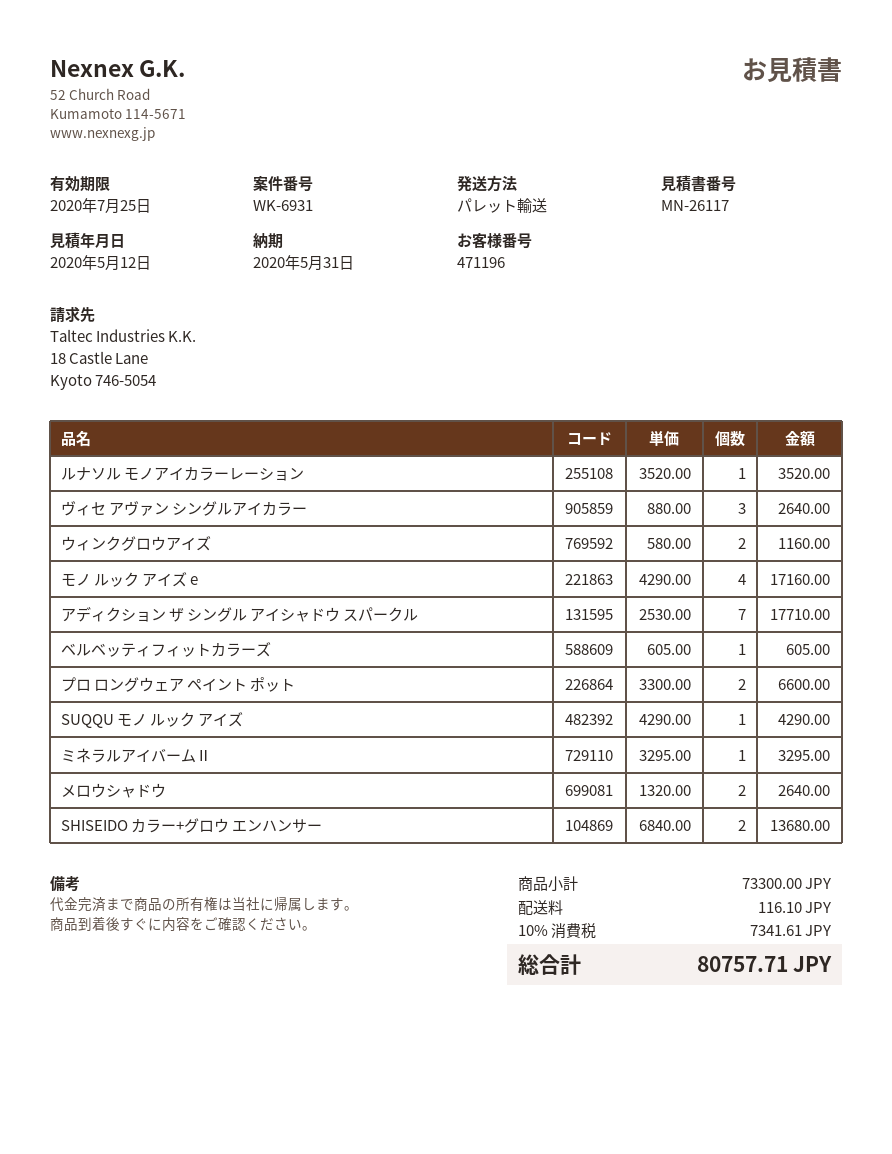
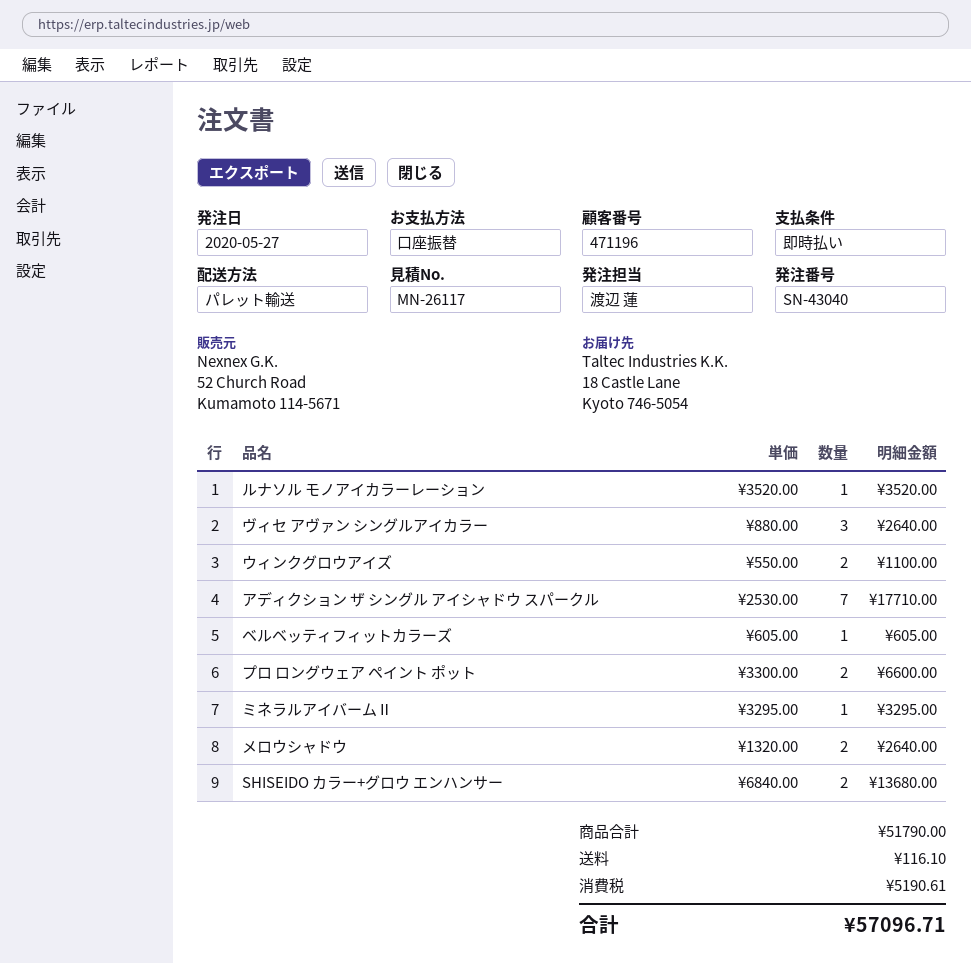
ウィンクグロウアイズ: 2 x 580.00 = 1160.00 -> 2 x 550.00 = 1100.00
モノ ルック アイズ e: 4 x 4290.00 = 17160.00 -> none
SUQQU モノ ルック アイズ: 1 x 4290.00 = 4290.00 -> none
subtotal: 73300.00 -> 51790.00
tax: 7341.61 -> 5190.61
total: 80757.71 -> 57096.71

